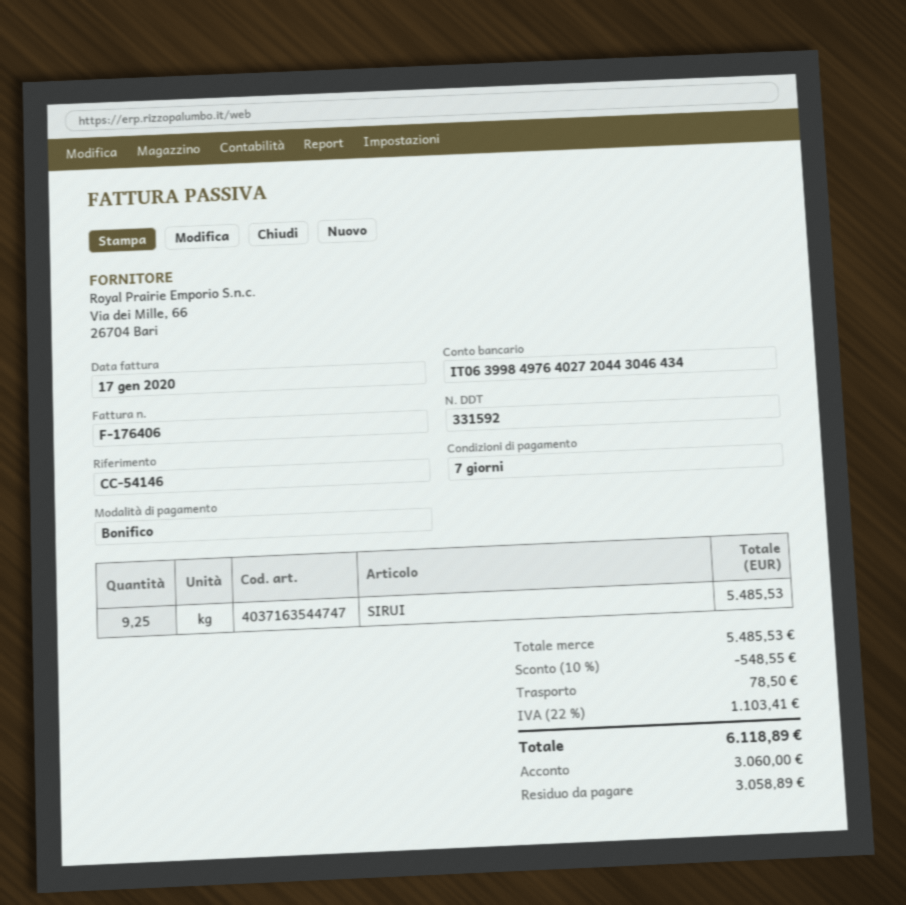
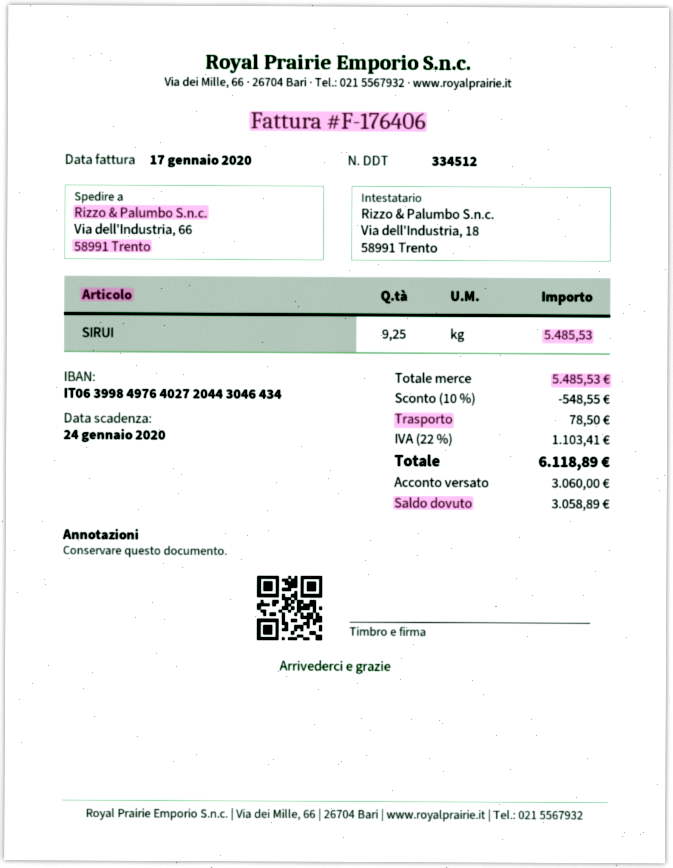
delivery note number: 331592 -> 334512

